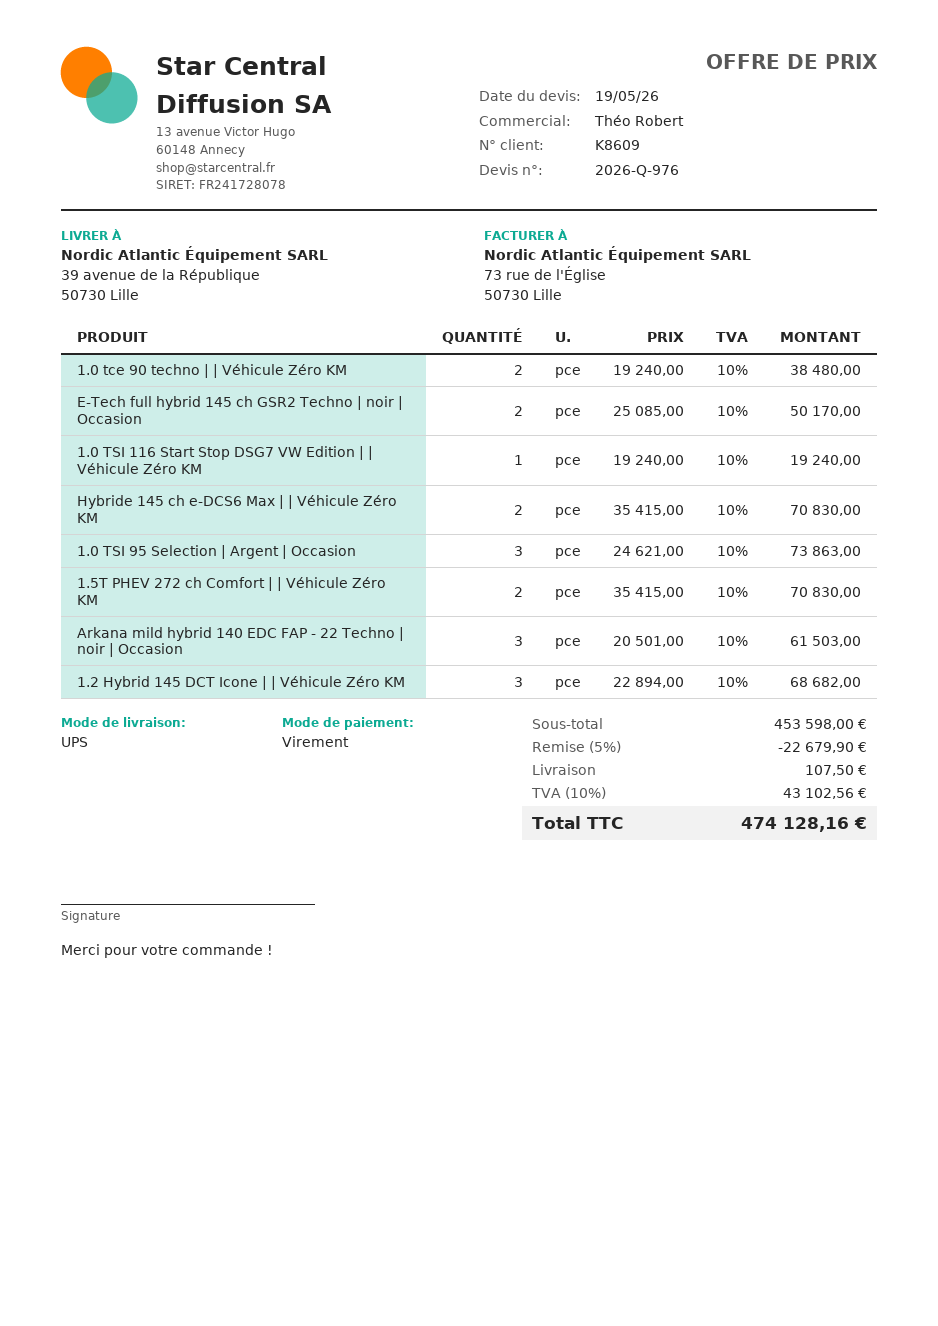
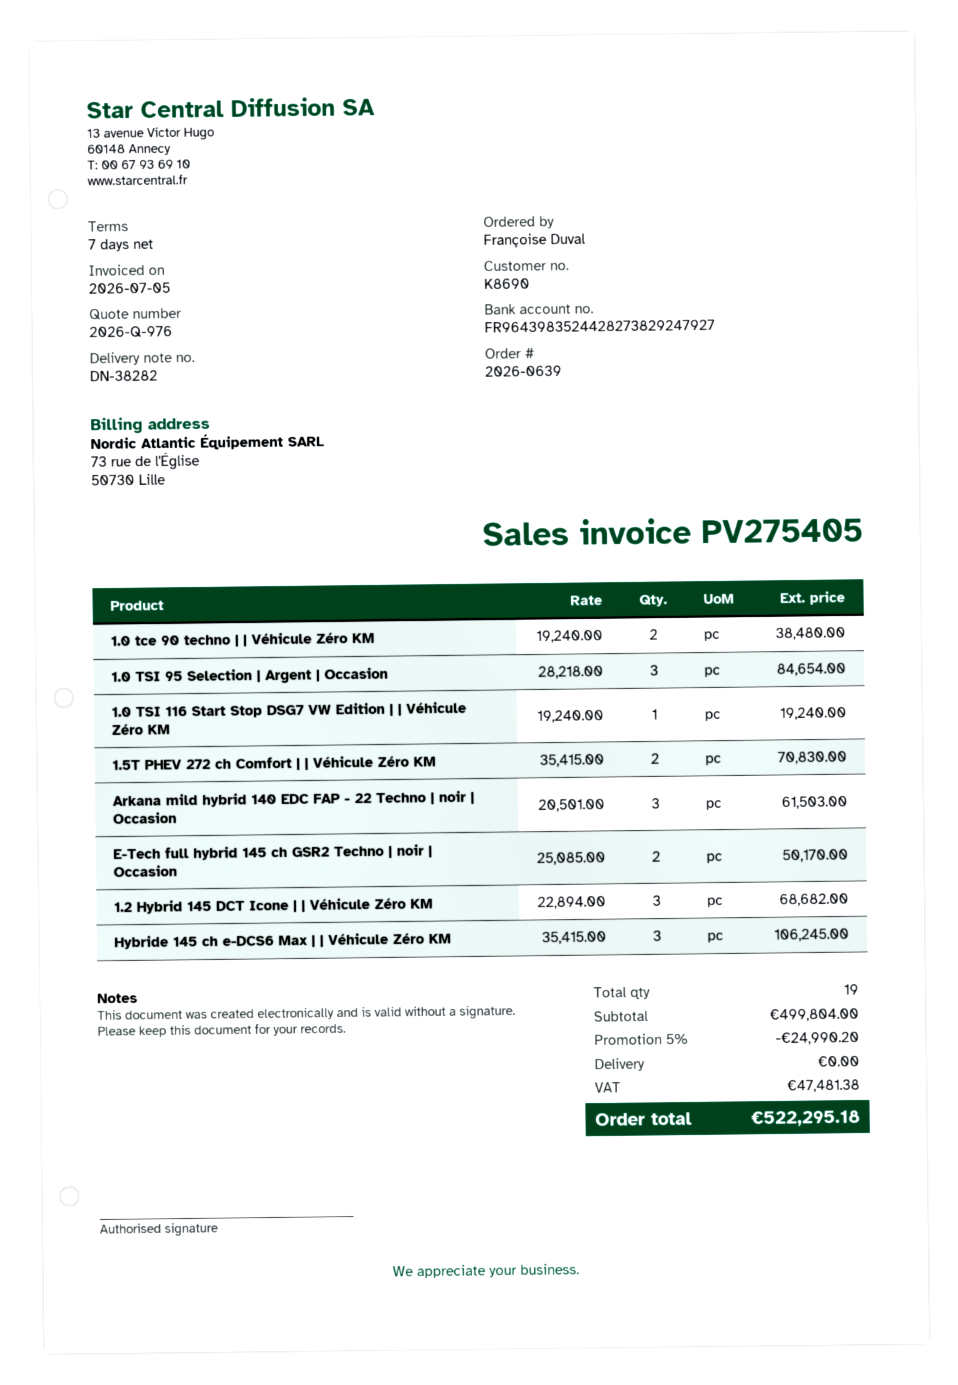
customer number: K8609 -> K8690
Hybride 145 ch e-DCS6 Max | | Véhicule Zéro KM: 2 x 35415.00 = 70830.00 -> 3 x 35415.00 = 106245.00
1.0 TSI 95 Selection | Argent | Occasion: 3 x 24621.00 = 73863.00 -> 3 x 28218.00 = 84654.00
subtotal: 453598.00 -> 499804.00
discount: 5% = 22679.90 -> 5% = 24990.20
shipping: 107.50 -> 0.00
tax: 43102.56 -> 47481.38
total: 474128.16 -> 522295.18

